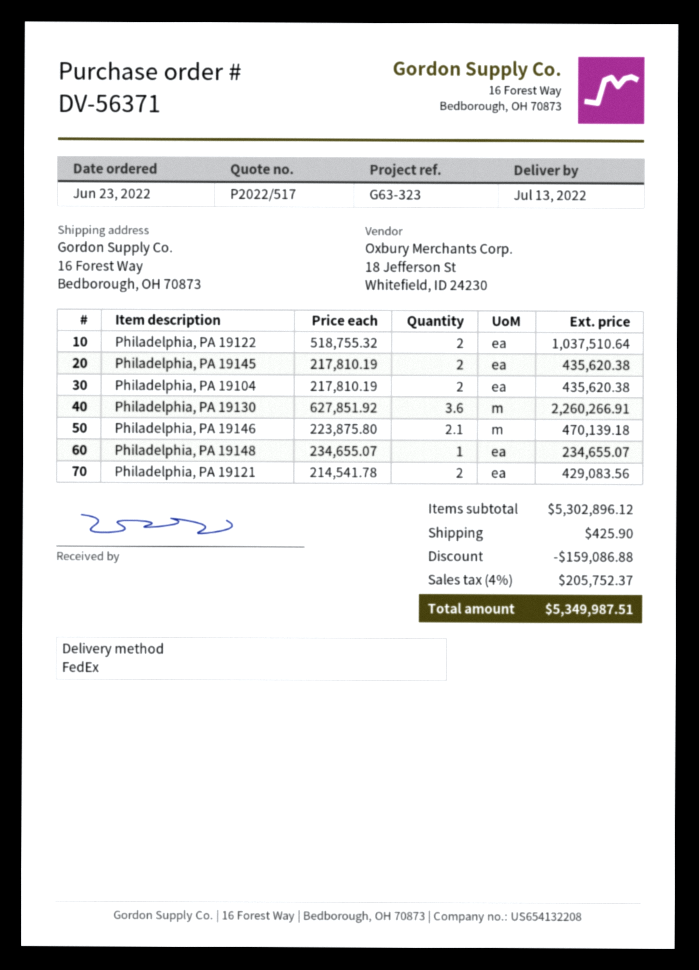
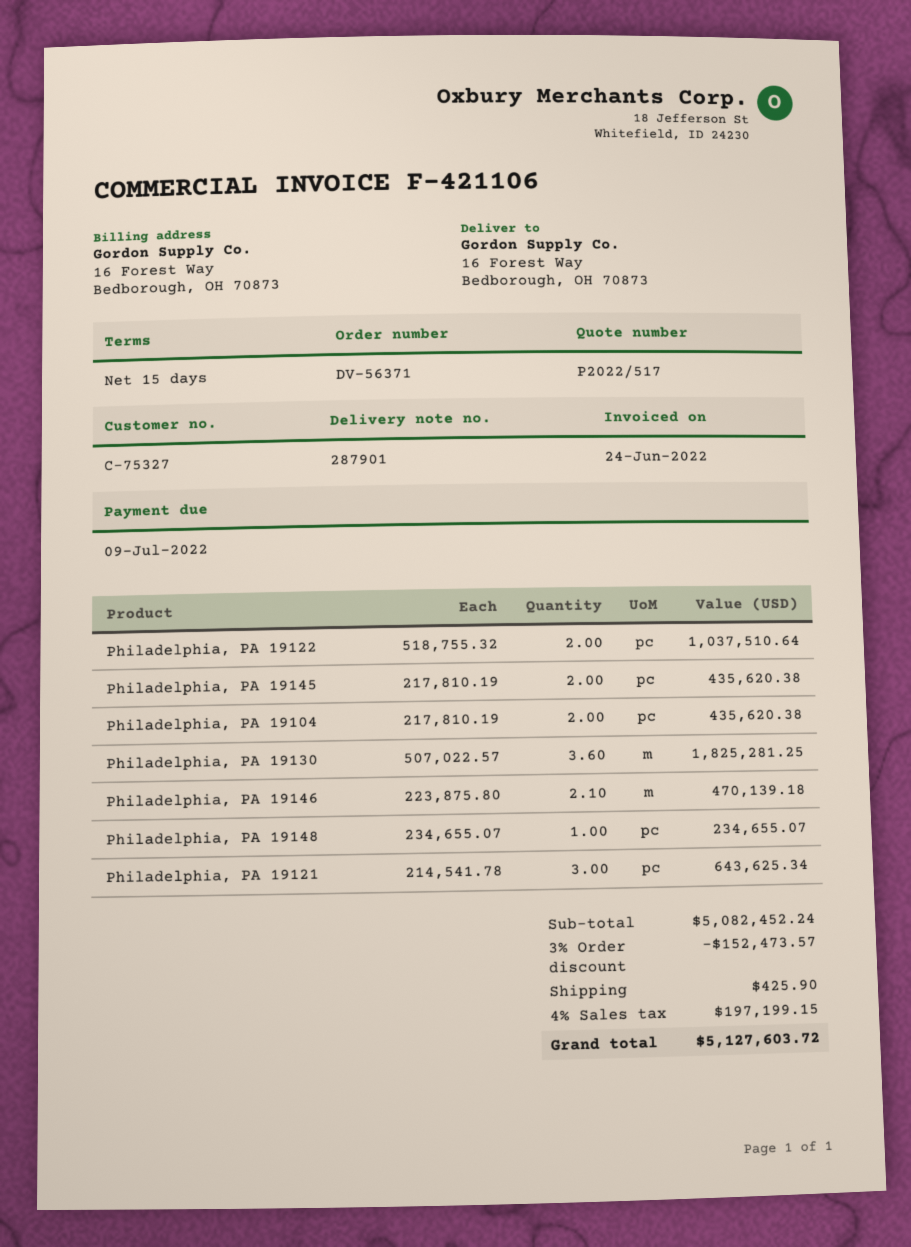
Philadelphia, PA 19130: 3.6 x 627851.92 = 2260266.91 -> 3.6 x 507022.57 = 1825281.25
Philadelphia, PA 19121: 2 x 214541.78 = 429083.56 -> 3 x 214541.78 = 643625.34
subtotal: 5302896.12 -> 5082452.24
discount: 159086.88 -> 152473.57
tax: 4% = 205752.37 -> 4% = 197199.15
total: 5349987.51 -> 5127603.72

